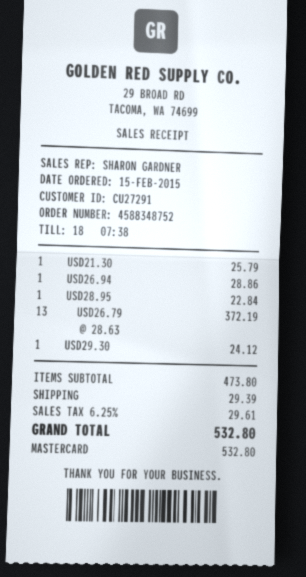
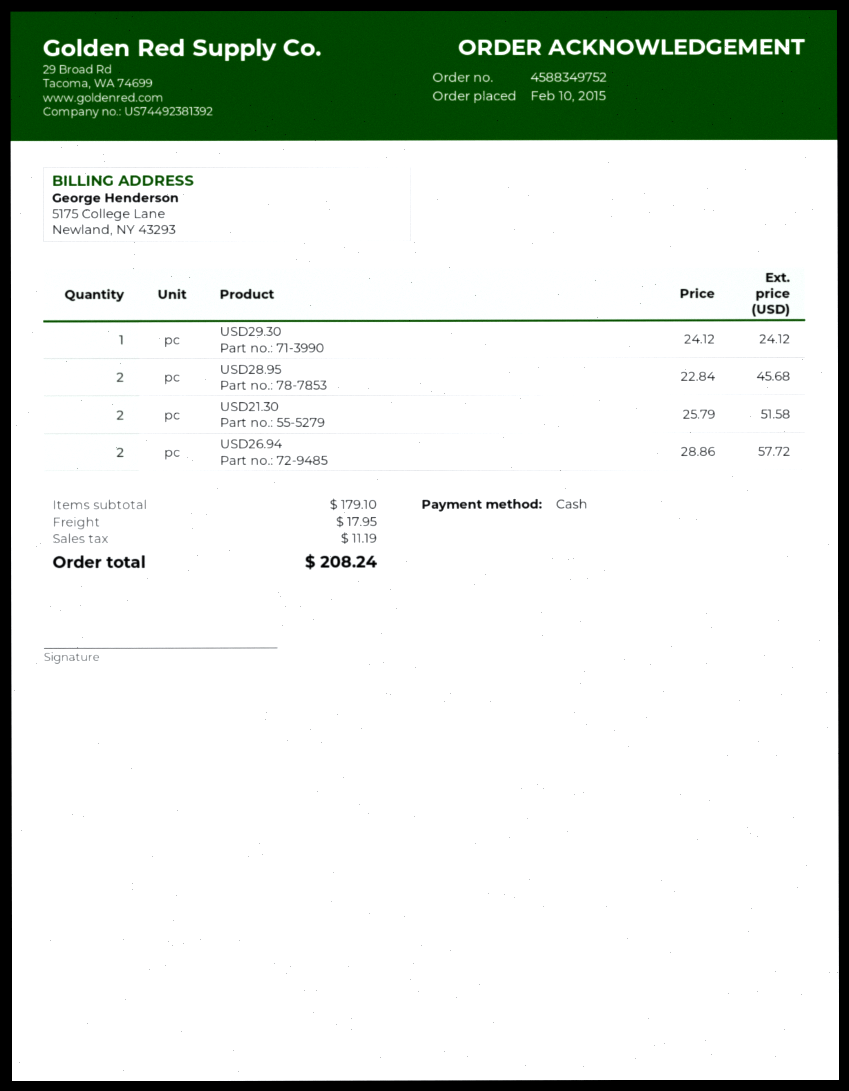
order number: 4588348752 -> 4588349752
order date: 2015-02-15 -> 2015-02-10
payment method: Mastercard -> cash
USD21.30: 1 x 25.79 = 25.79 -> 2 x 25.79 = 51.58
USD26.94: 1 x 28.86 = 28.86 -> 2 x 28.86 = 57.72
USD28.95: 1 x 22.84 = 22.84 -> 2 x 22.84 = 45.68
USD26.79: 13 x 28.63 = 372.19 -> none
subtotal: 473.80 -> 179.10
shipping: 29.39 -> 17.95
tax: 29.61 -> 11.19
total: 532.80 -> 208.24

